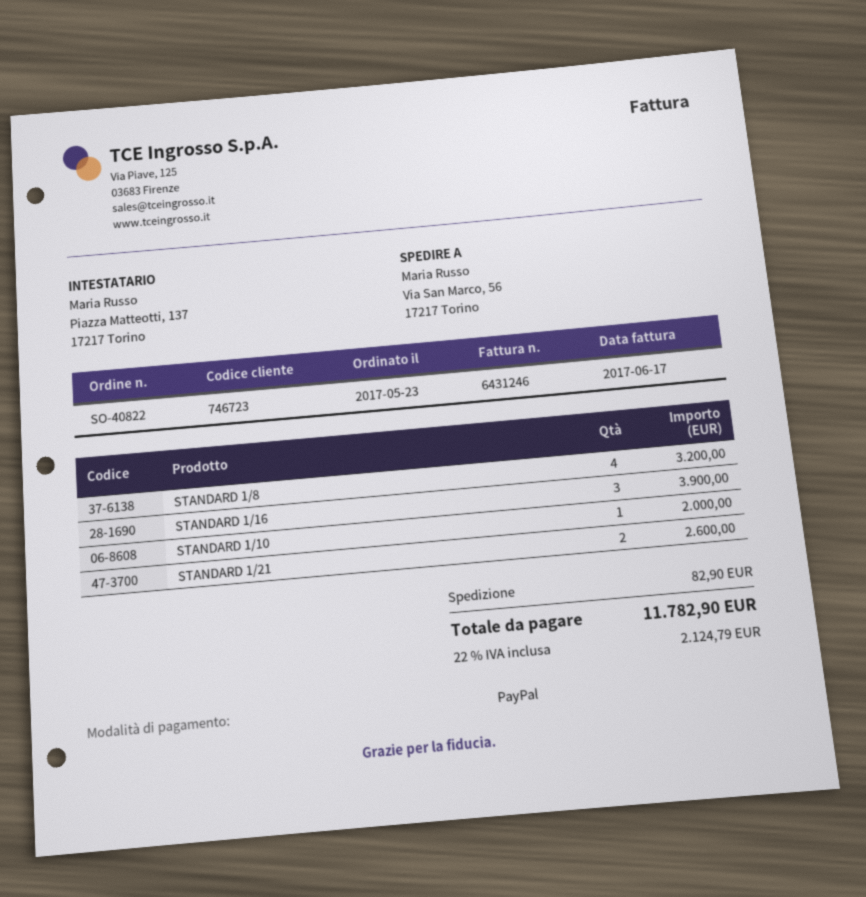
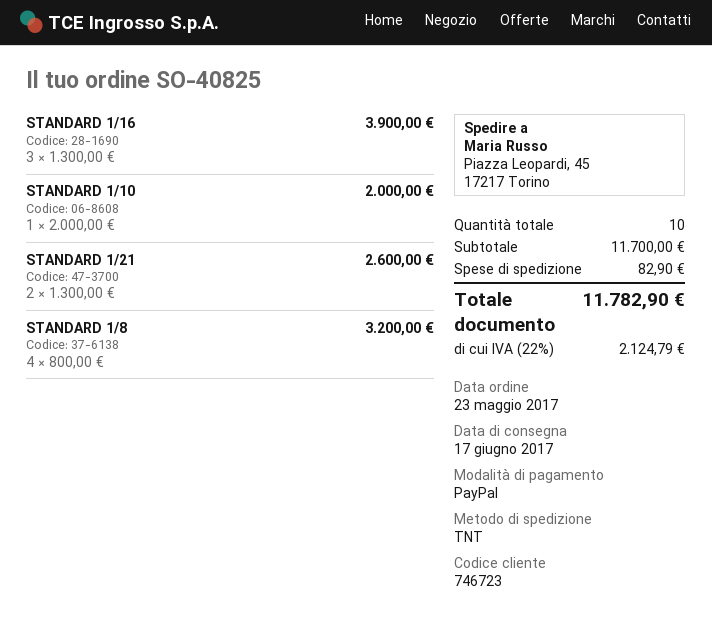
order number: SO-40822 -> SO-40825
ship to: Via San Marco, 56, 17217 Torino -> Piazza Leopardi, 45, 17217 Torino

